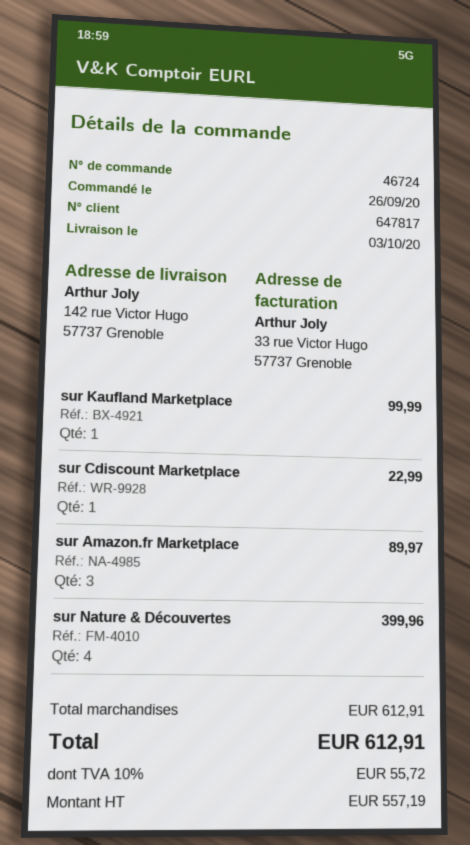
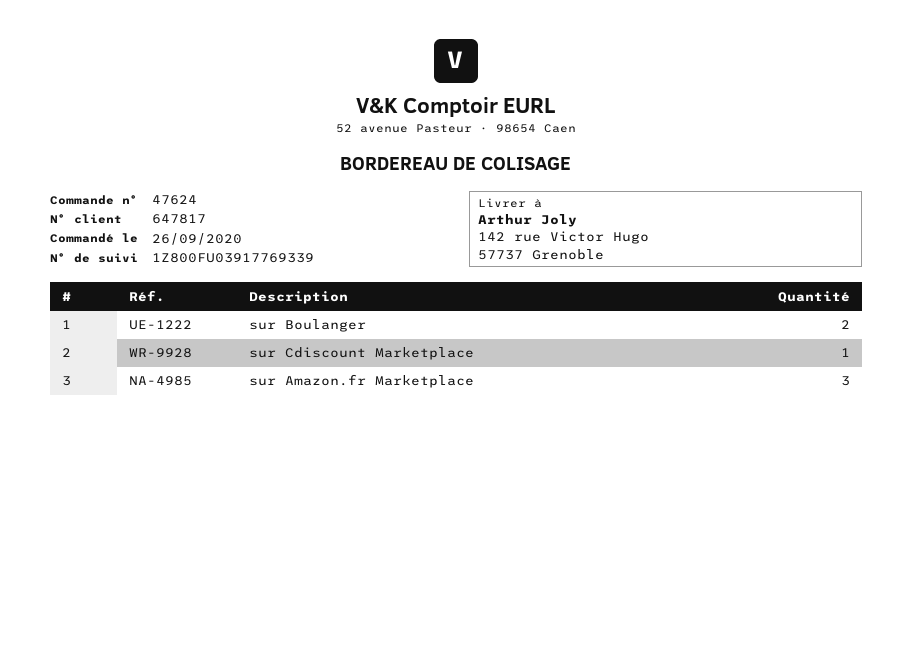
order number: 46724 -> 47624
sur Kaufland Marketplace: 1 -> none
sur Nature & Découvertes: 4 -> none
sur Boulanger: none -> 2

